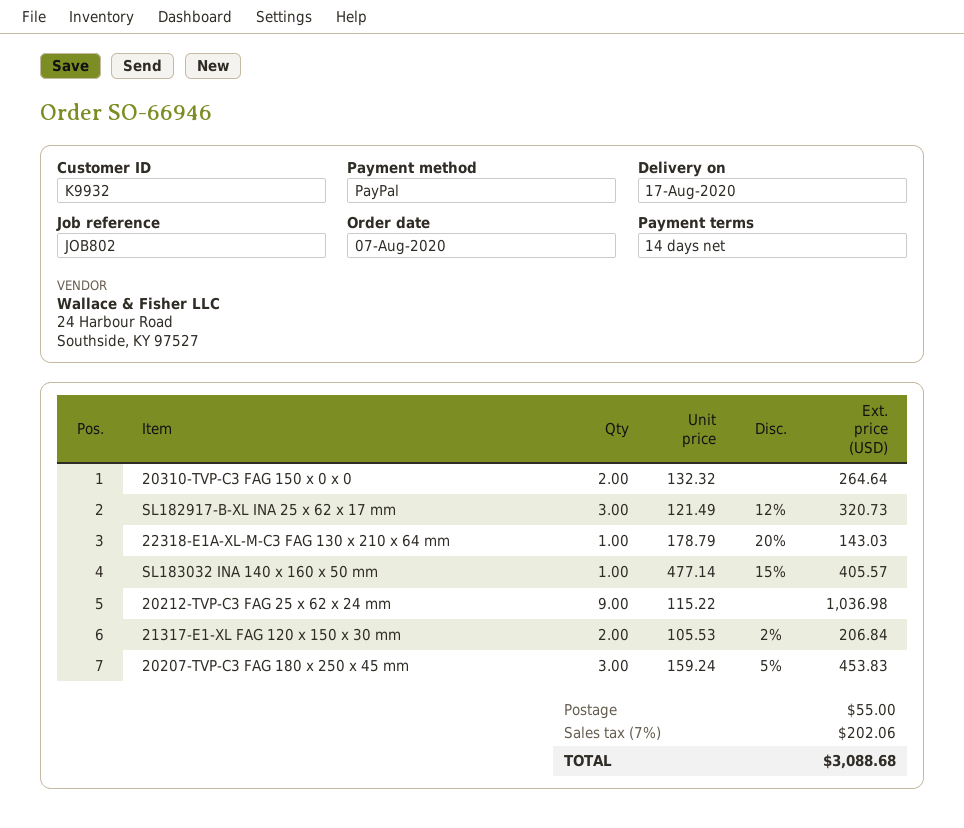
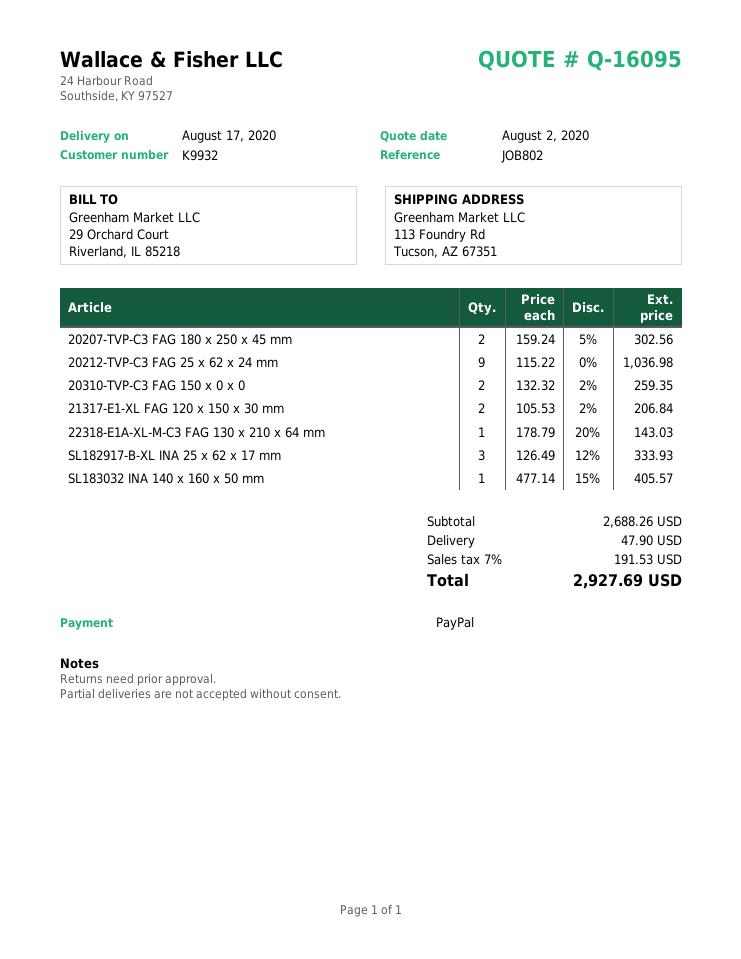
20310-TVP-C3 FAG 150 x 0 x 0: 2 x 132.32 = 264.64 -> 2 x 132.32 - 2% = 259.35
SL182917-B-XL INA 25 x 62 x 17 mm: 3 x 121.49 - 12% = 320.73 -> 3 x 126.49 - 12% = 333.93
20207-TVP-C3 FAG 180 x 250 x 45 mm: 3 x 159.24 - 5% = 453.83 -> 2 x 159.24 - 5% = 302.56
shipping: 55.00 -> 47.90
tax: 7% = 202.06 -> 7% = 191.53
total: 3088.68 -> 2927.69

